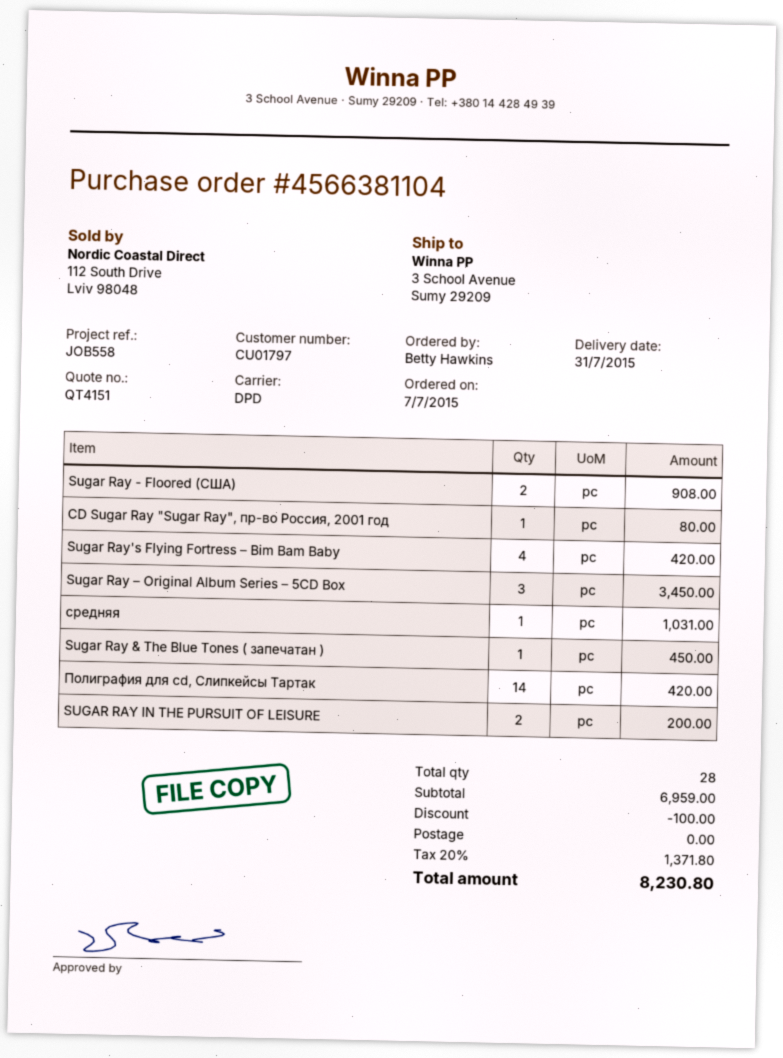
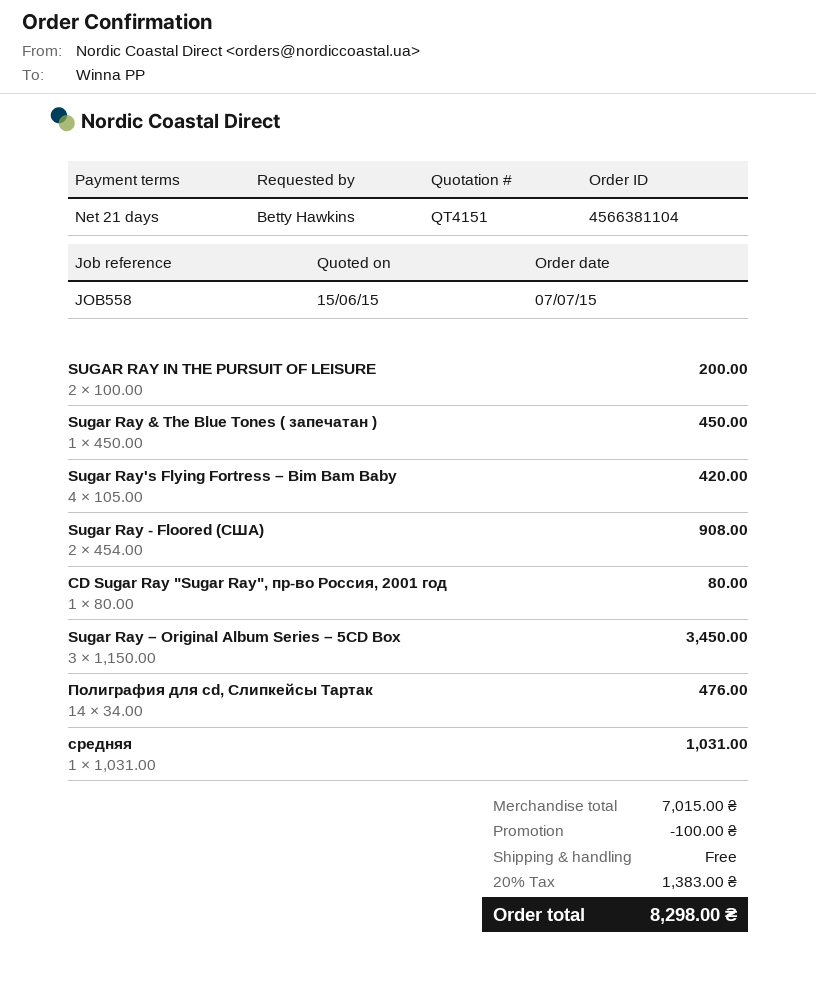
Полиграфия для cd, Слипкейсы Тартак: 14 for 420.00 -> 14 for 476.00
subtotal: 6959.00 -> 7015.00
tax: 20% = 1371.80 -> 20% = 1383.00
total: 8230.80 -> 8298.00

